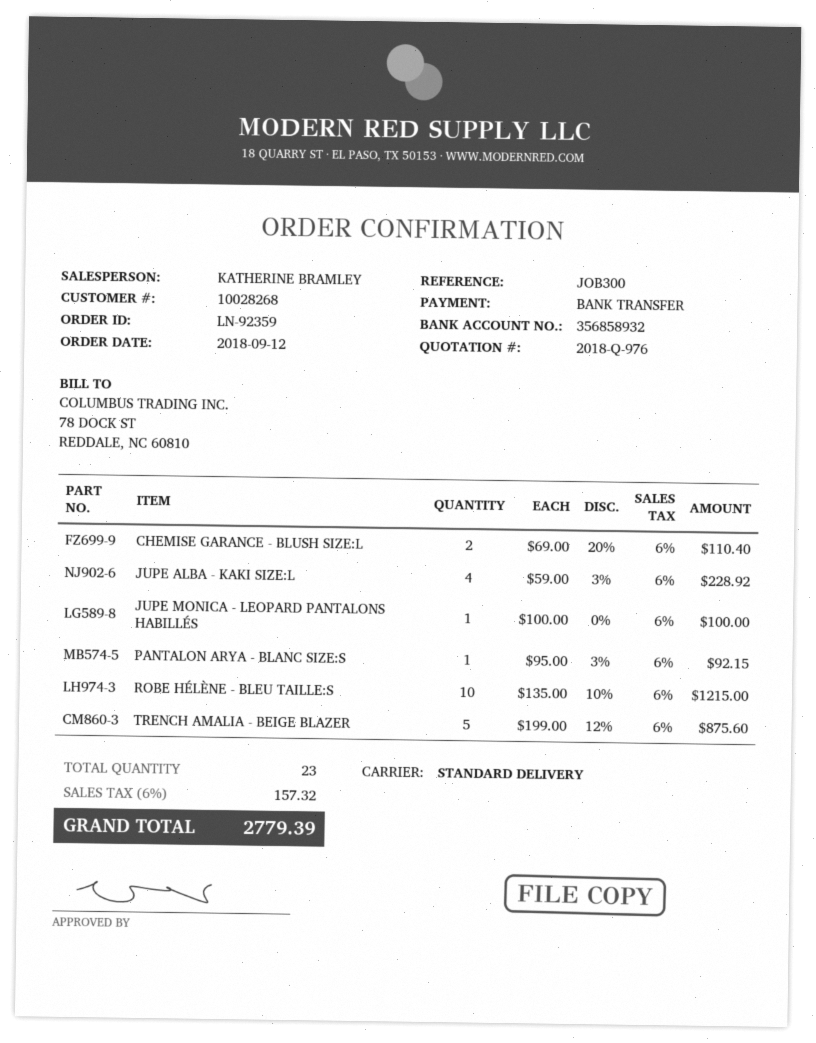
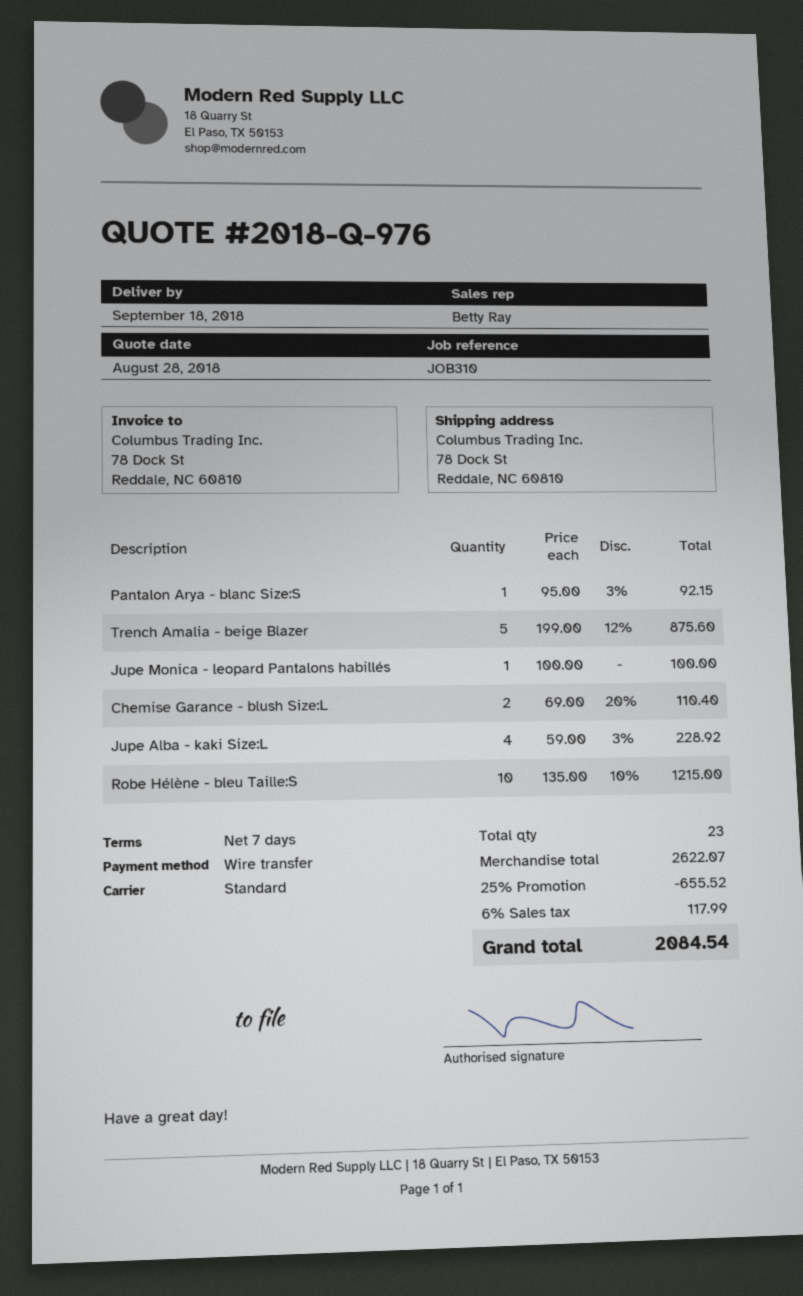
reference: JOB300 -> JOB310
sales rep: KATHERINE BRAMLEY -> Betty Ray
discount: none -> 25% = 655.52
tax: 6% = 157.32 -> 6% = 117.99
total: 2779.39 -> 2084.54

